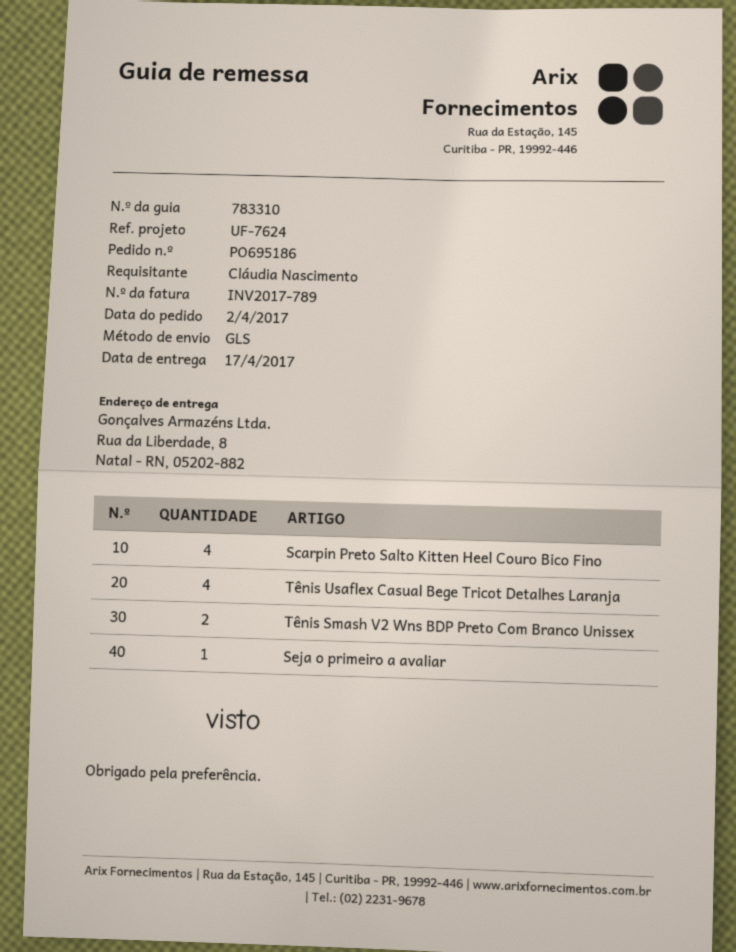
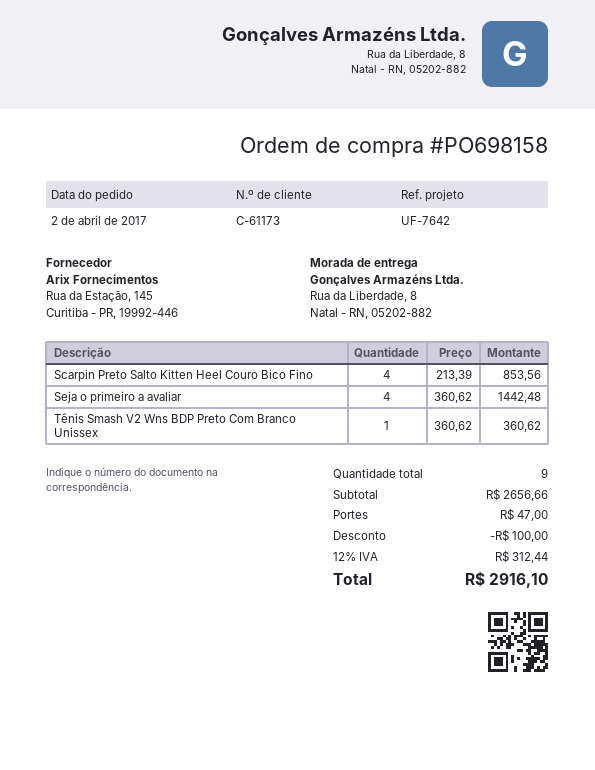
order number: PO695186 -> PO698158
reference: UF-7624 -> UF-7642
Tênis Usaflex Casual Bege Tricot Detalhes Laranja: 4 -> none
Tênis Smash V2 Wns BDP Preto Com Branco Unissex: 2 -> 1
Seja o primeiro a avaliar: 1 -> 4

